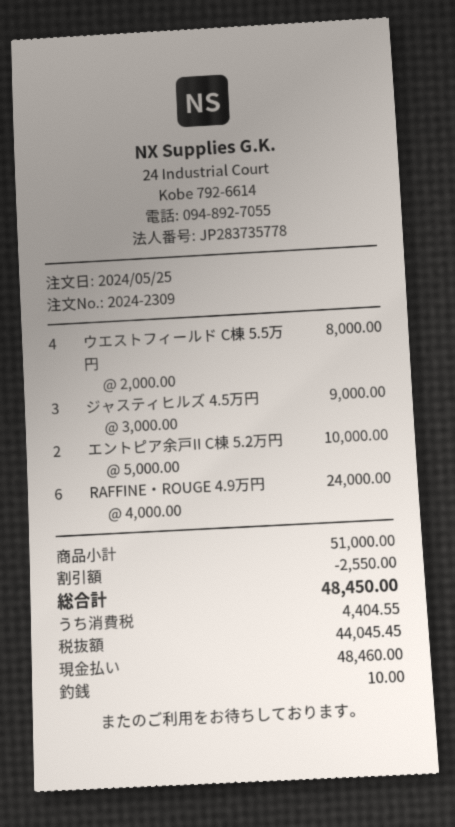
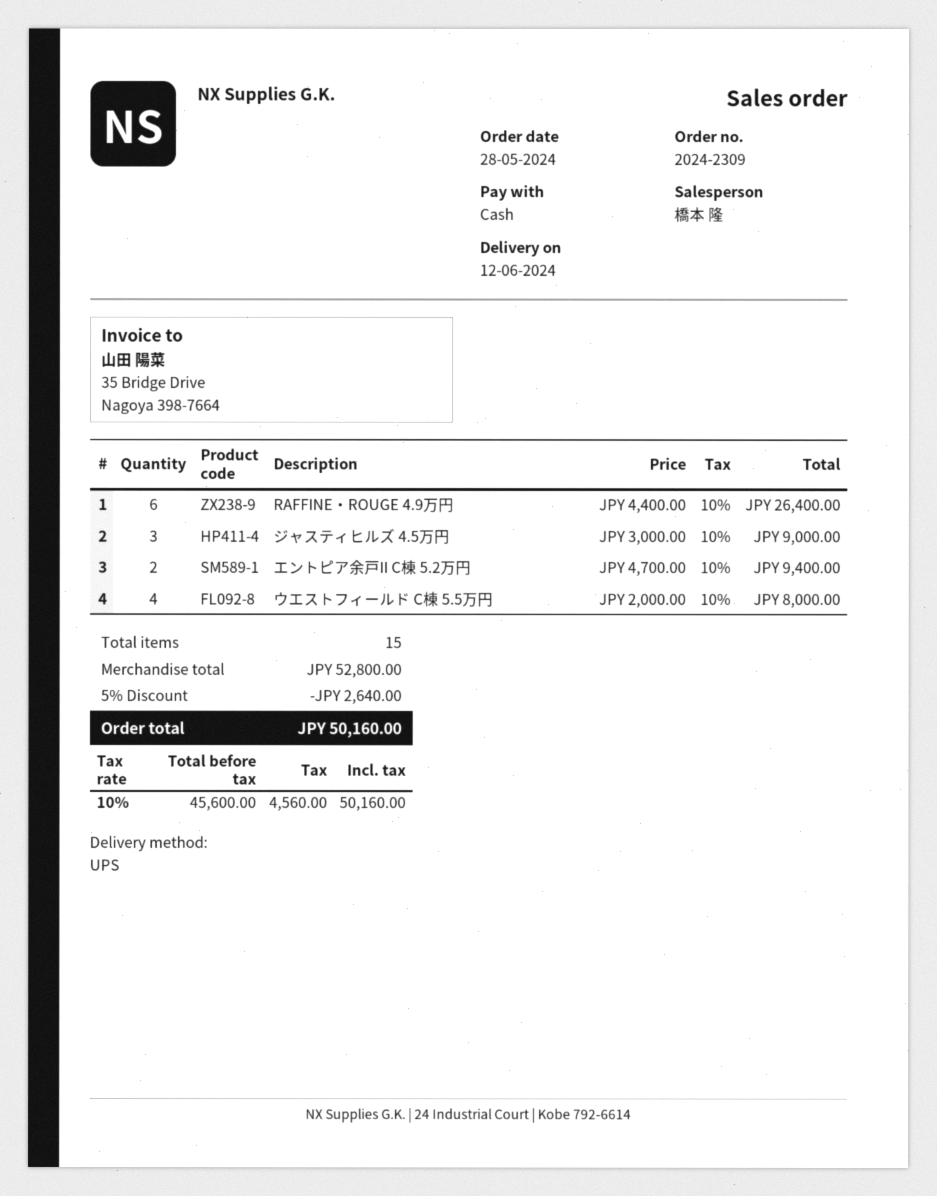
order date: 2024-05-25 -> 2024-05-28
エントピア余戸II C棟 5.2万円: 2 x 5000.00 = 10000.00 -> 2 x 4700.00 = 9400.00
RAFFINE・ROUGE 4.9万円: 6 x 4000.00 = 24000.00 -> 6 x 4400.00 = 26400.00
subtotal: 51000.00 -> 52800.00
discount: 2550.00 -> 2640.00
net: 44045.45 -> 45600.00
tax: 4404.55 -> 4560.00
total: 48450.00 -> 50160.00

